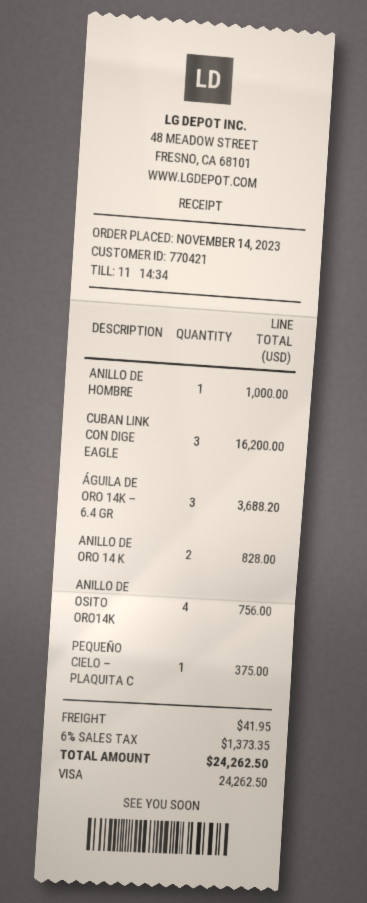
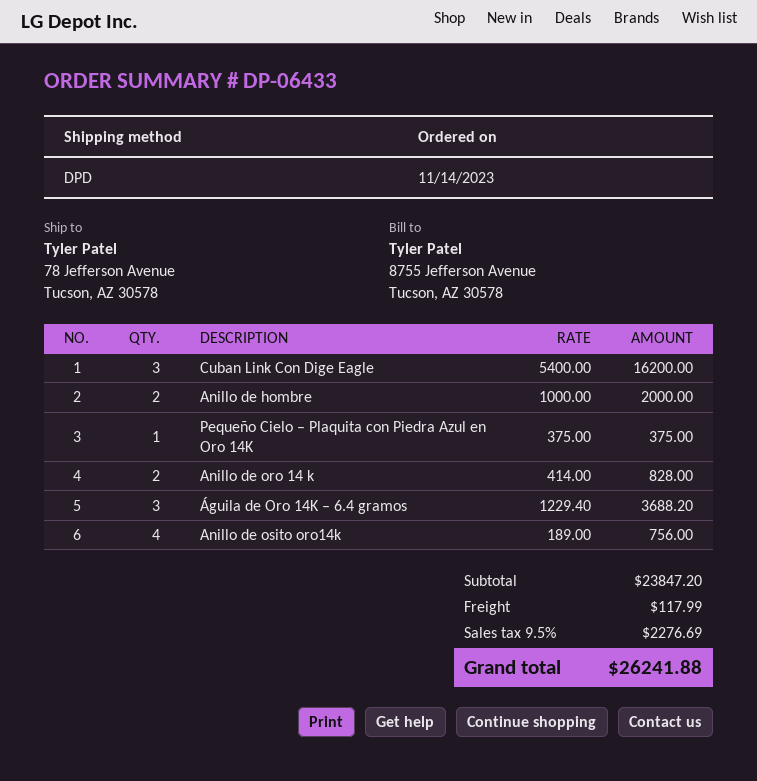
ANILLO DE HOMBRE: 1 for 1000.00 -> 2 for 2000.00
shipping: 41.95 -> 117.99
tax: 6% = 1373.35 -> 9.5% = 2276.69
total: 24262.50 -> 26241.88

